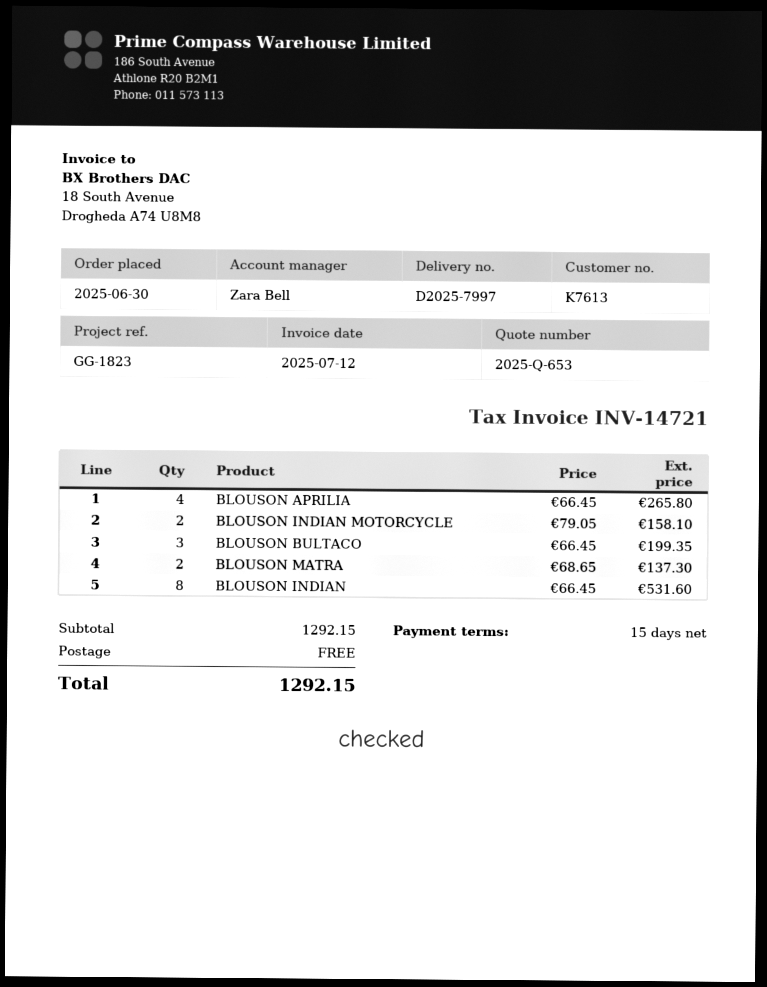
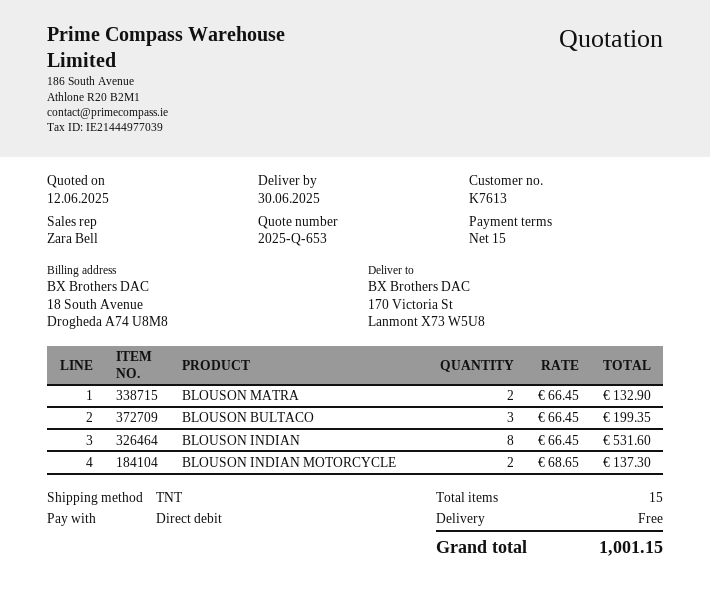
BLOUSON APRILIA: 4 x 66.45 = 265.80 -> none
BLOUSON INDIAN MOTORCYCLE: 2 x 79.05 = 158.10 -> 2 x 68.65 = 137.30
BLOUSON MATRA: 2 x 68.65 = 137.30 -> 2 x 66.45 = 132.90
total: 1292.15 -> 1001.15

